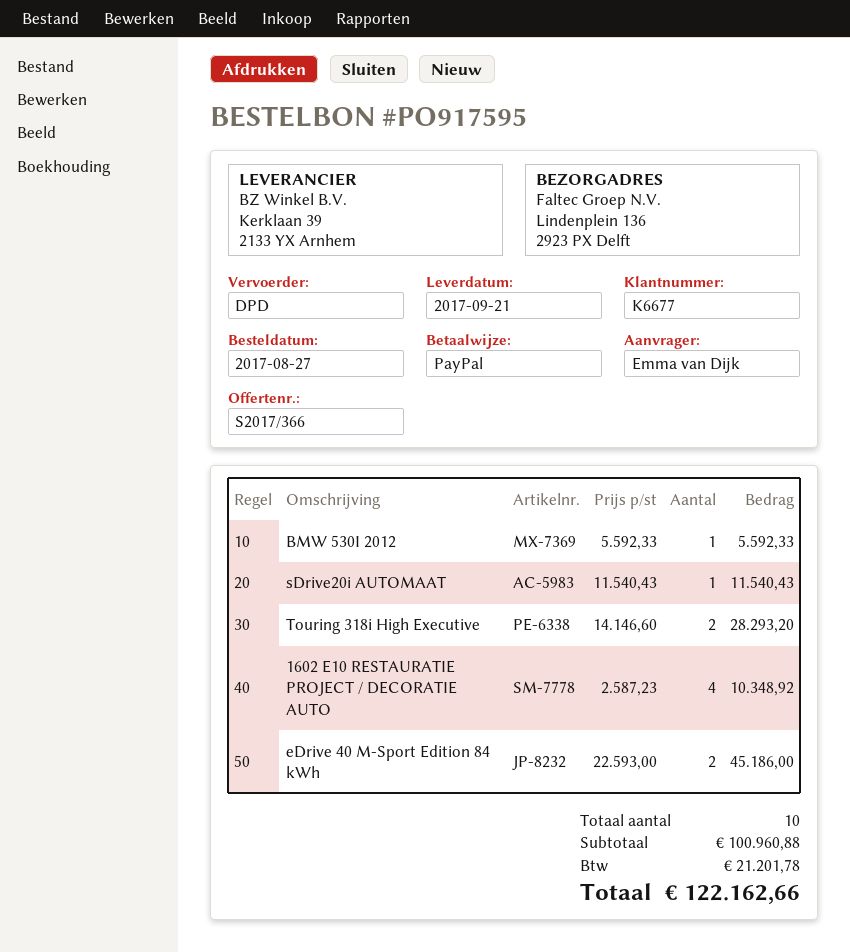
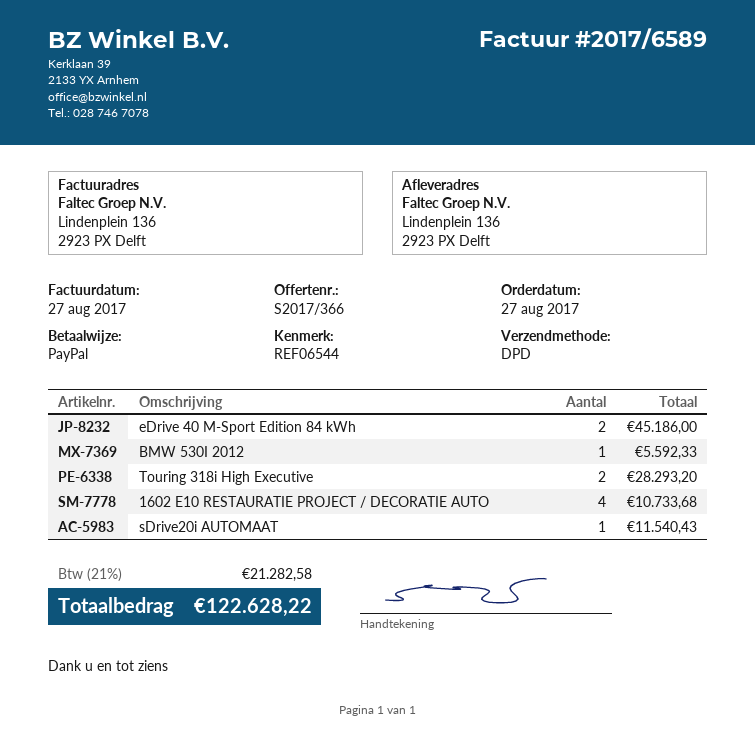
1602 E10 RESTAURATIE PROJECT / DECORATIE AUTO: 4 for 10348.92 -> 4 for 10733.68
tax: 21201.78 -> 21282.58
total: 122162.66 -> 122628.22

